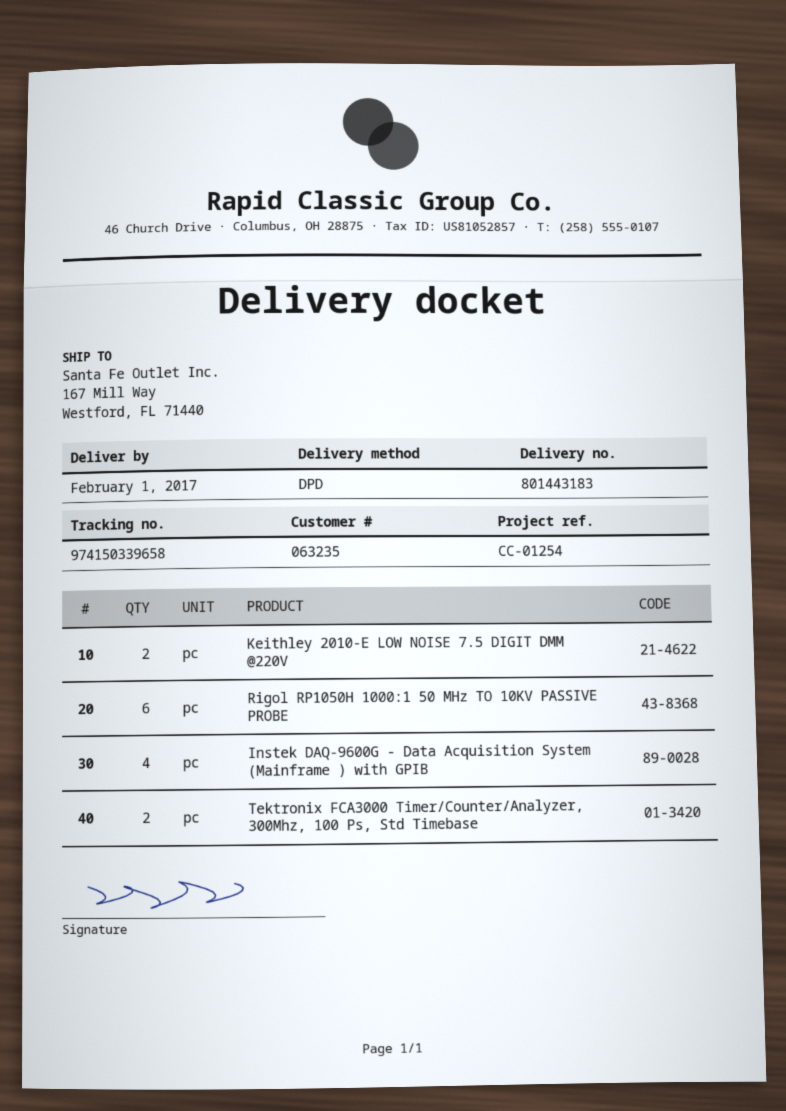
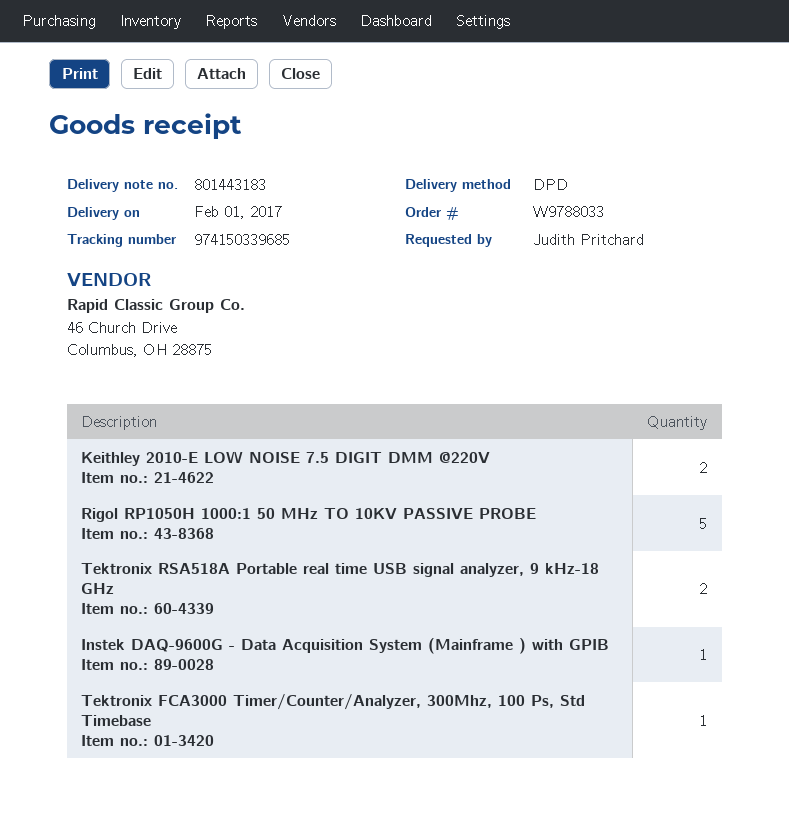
tracking number: 974150339658 -> 974150339685
Rigol RP1050H 1000:1 50 MHz TO 10KV PASSIVE PROBE: 6 -> 5
Instek DAQ-9600G - Data Acquisition System (Mainframe ) with GPIB: 4 -> 1
Tektronix FCA3000 Timer/Counter/Analyzer, 300Mhz, 100 Ps, Std Timebase: 2 -> 1
Tektronix RSA518A Portable real time USB signal analyzer, 9 kHz-18 GHz: none -> 2

